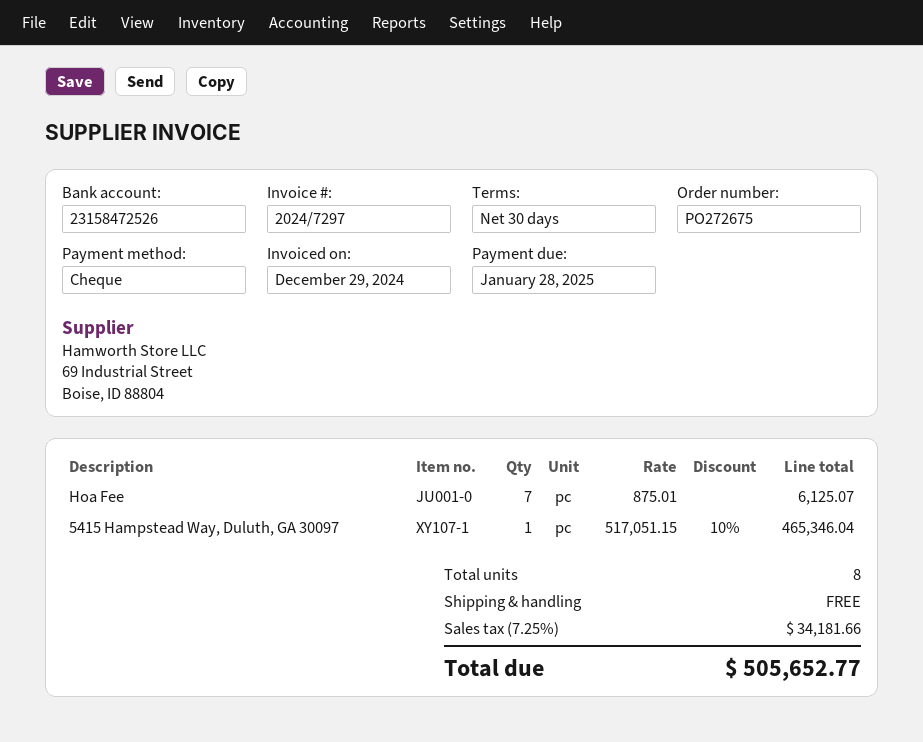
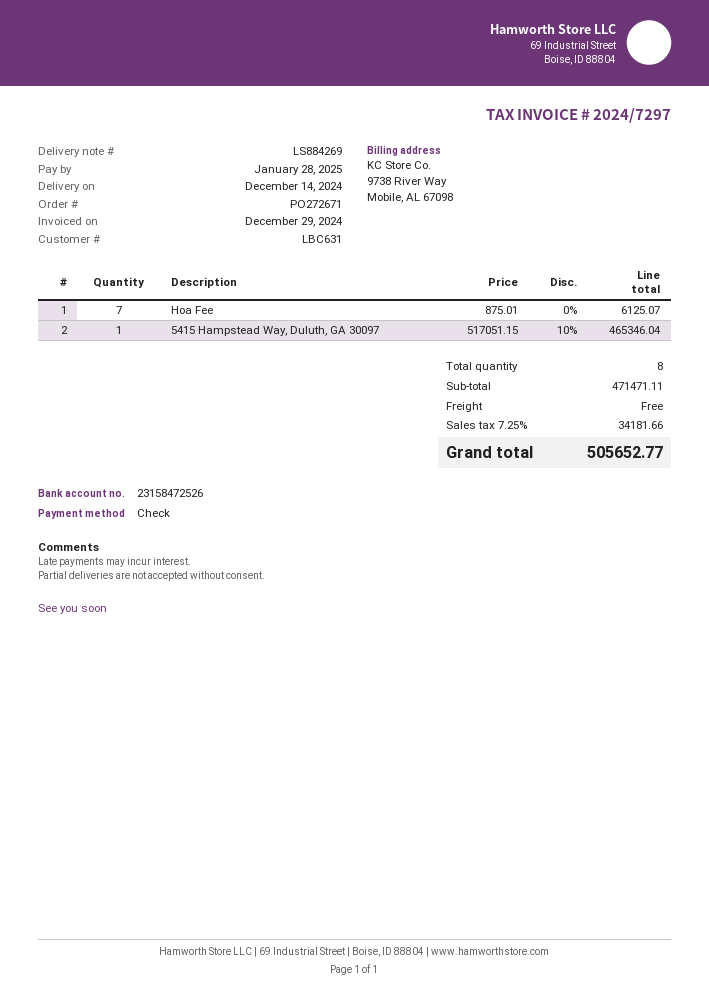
order number: PO272675 -> PO272671

